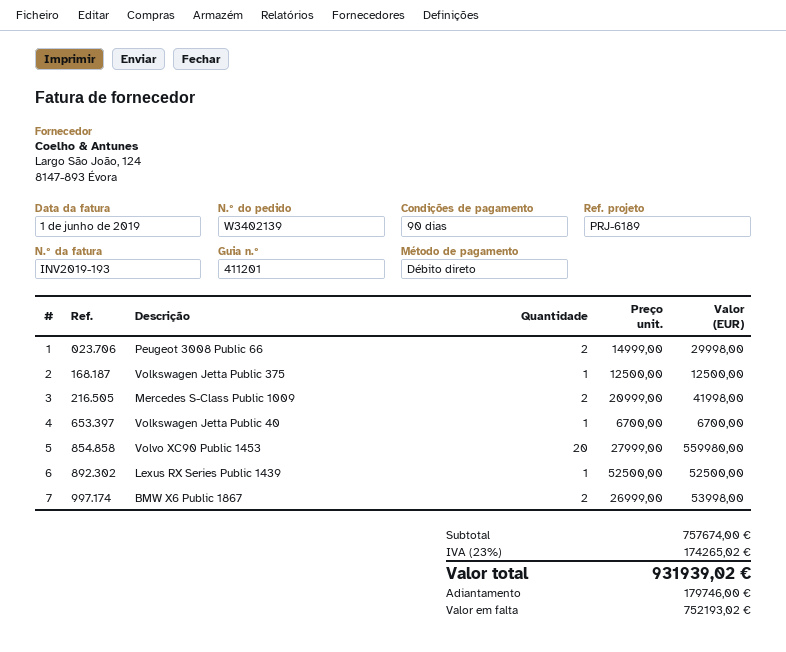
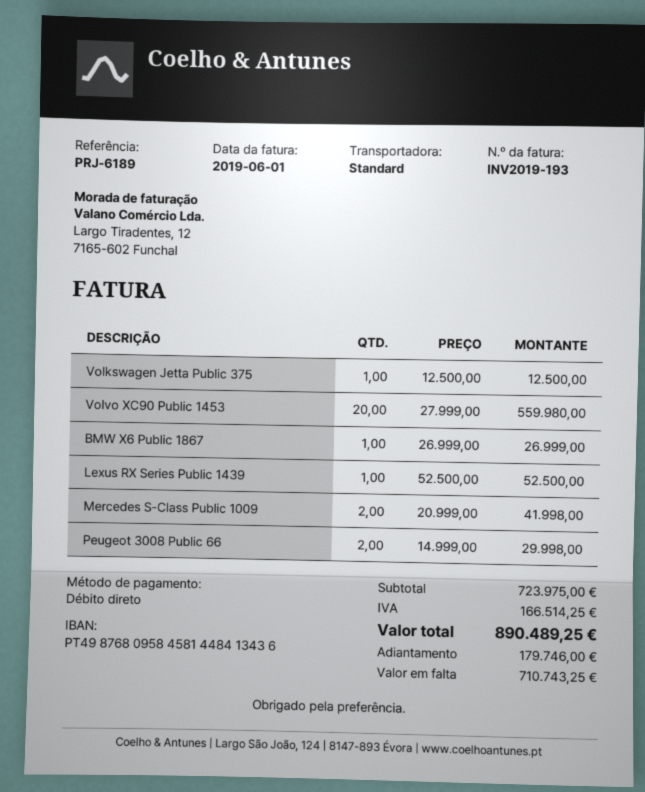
Volkswagen Jetta Public 40: 1 x 6700.00 = 6700.00 -> none
BMW X6 Public 1867: 2 x 26999.00 = 53998.00 -> 1 x 26999.00 = 26999.00
subtotal: 757674.00 -> 723975.00
tax: 174265.02 -> 166514.25
total: 931939.02 -> 890489.25
balance: 752193.02 -> 710743.25

